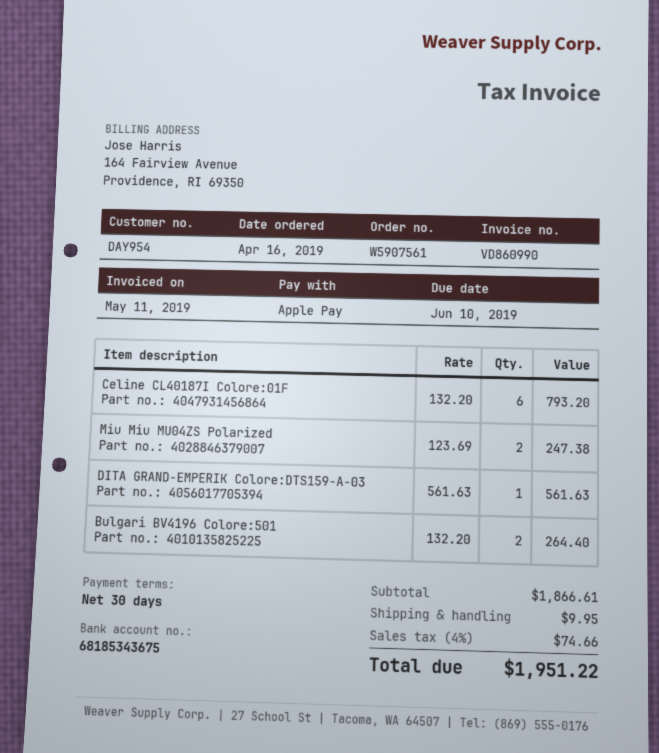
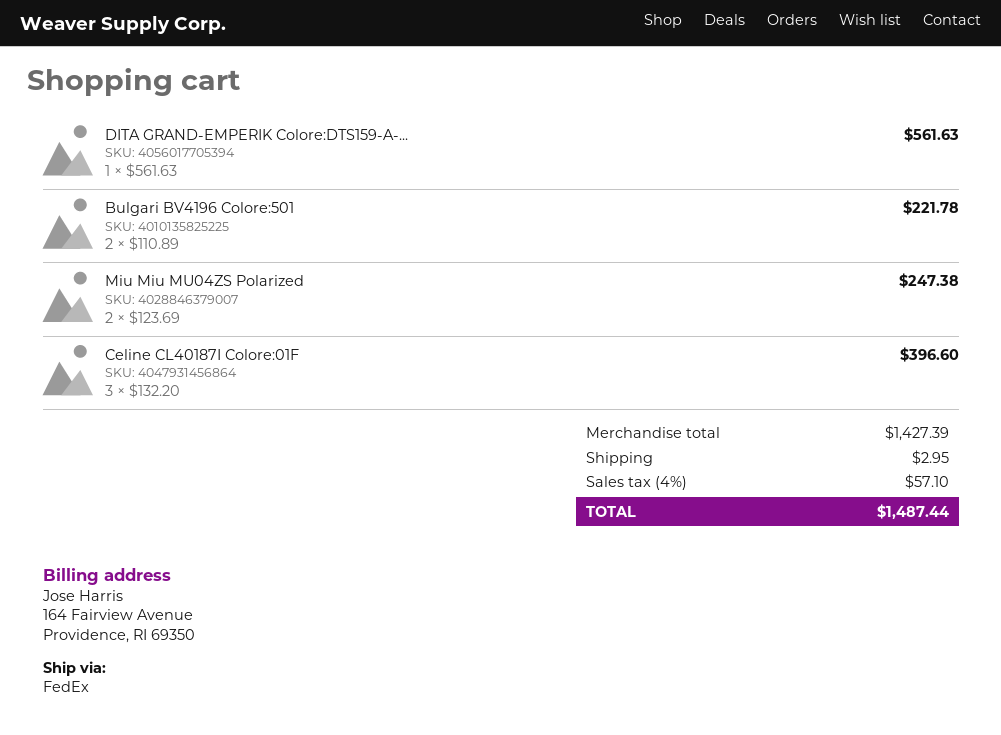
Celine CL40187I Colore:01F: 6 x 132.20 = 793.20 -> 3 x 132.20 = 396.60
Bulgari BV4196 Colore:501: 2 x 132.20 = 264.40 -> 2 x 110.89 = 221.78
subtotal: 1866.61 -> 1427.39
shipping: 9.95 -> 2.95
tax: 4% = 74.66 -> 4% = 57.10
total: 1951.22 -> 1487.44

